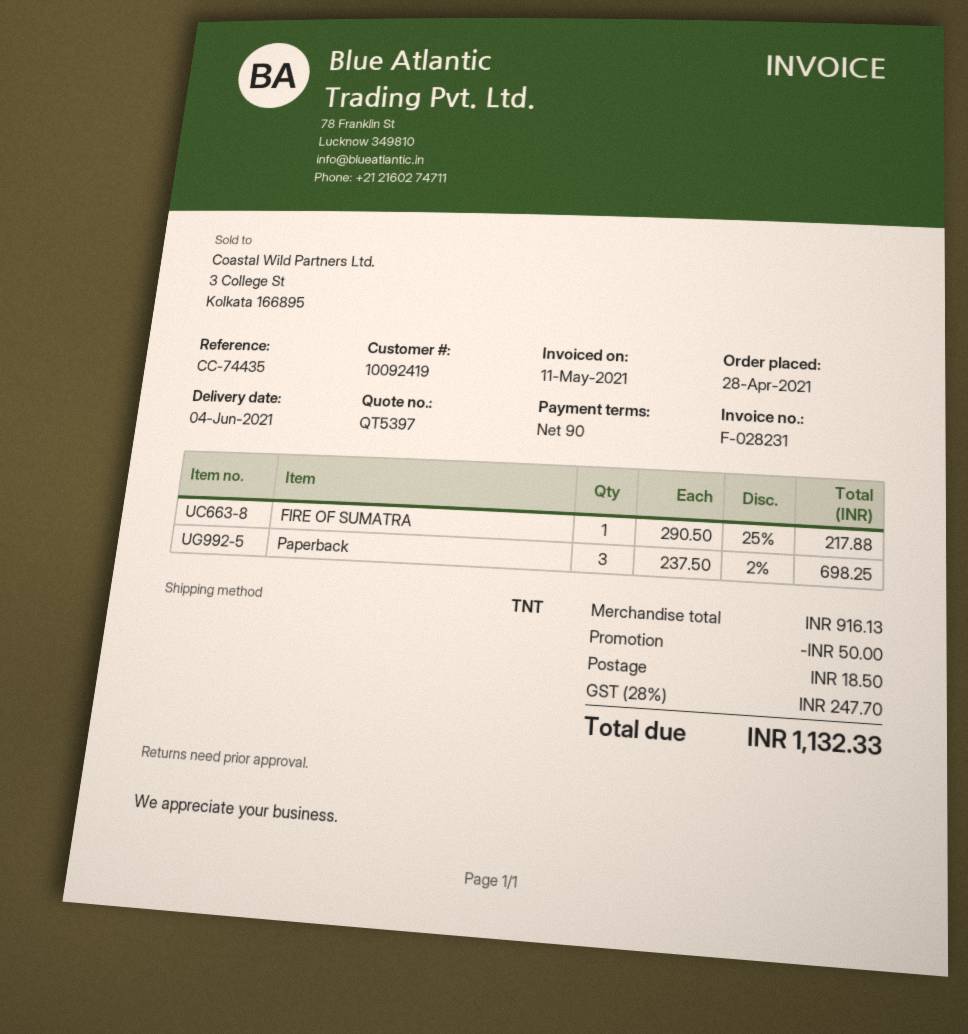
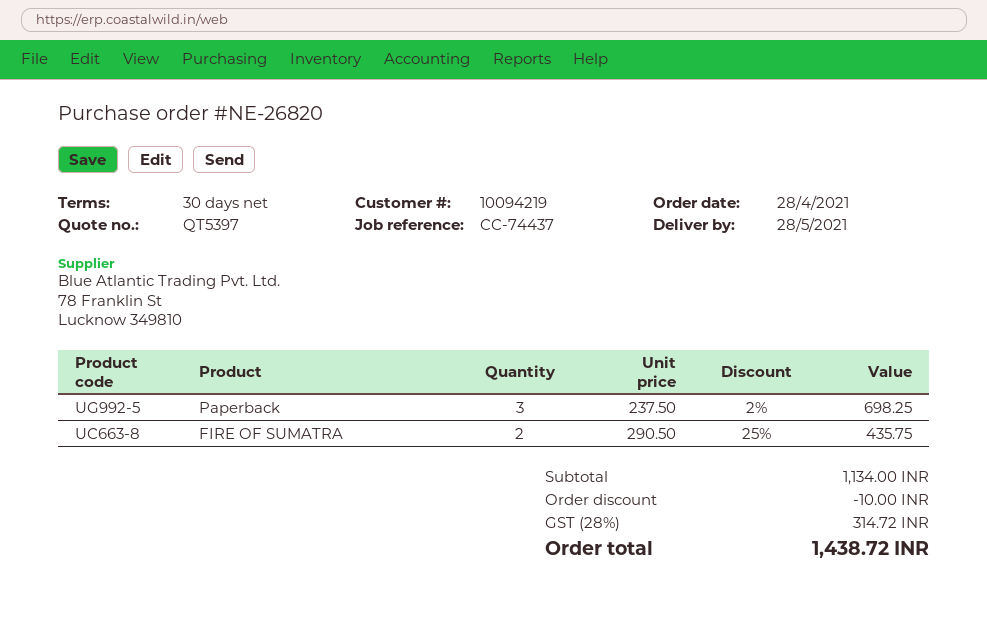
delivery date: 2021-06-04 -> 2021-05-28
payment terms: 90 days -> 30 days
customer number: 10092419 -> 10094219
reference: CC-74435 -> CC-74437
FIRE OF SUMATRA: 1 x 290.50 - 25% = 217.88 -> 2 x 290.50 - 25% = 435.75
subtotal: 916.13 -> 1134.00
discount: 50.00 -> 10.00
shipping: 18.50 -> none
tax: 28% = 247.70 -> 28% = 314.72
total: 1132.33 -> 1438.72

